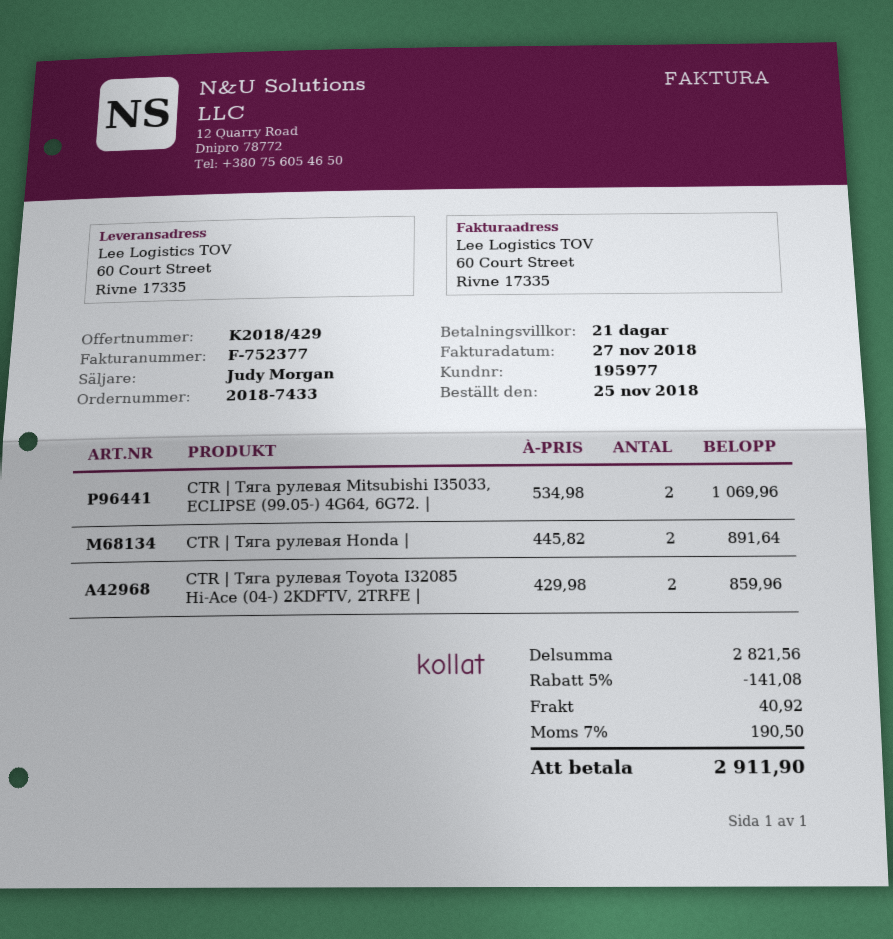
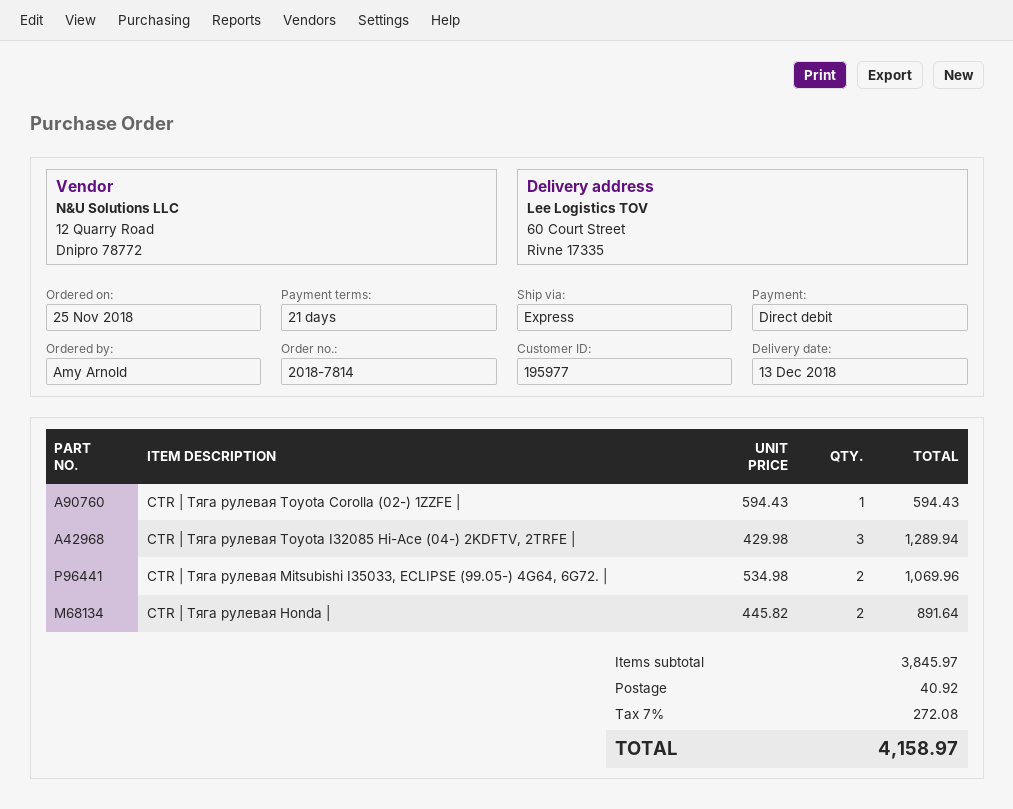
order number: 2018-7433 -> 2018-7814
CTR | Тяга рулевая Toyota I32085 Hi-Ace (04-) 2KDFTV, 2TRFE |: 2 x 429.98 = 859.96 -> 3 x 429.98 = 1289.94
CTR | Тяга рулевая Toyota Corolla (02-) 1ZZFE |: none -> 1 x 594.43 = 594.43
subtotal: 2821.56 -> 3845.97
discount: 5% = 141.08 -> none
tax: 7% = 190.50 -> 7% = 272.08
total: 2911.90 -> 4158.97

